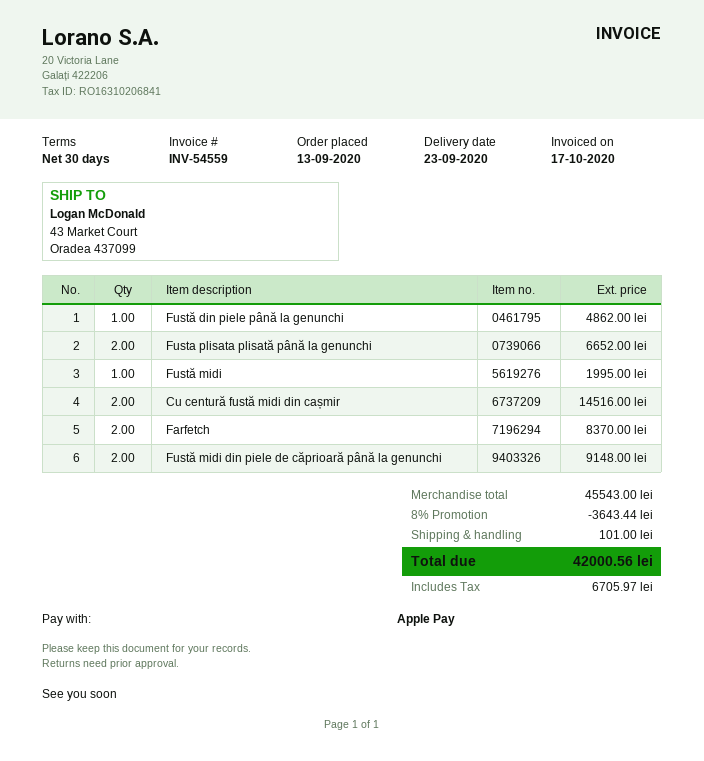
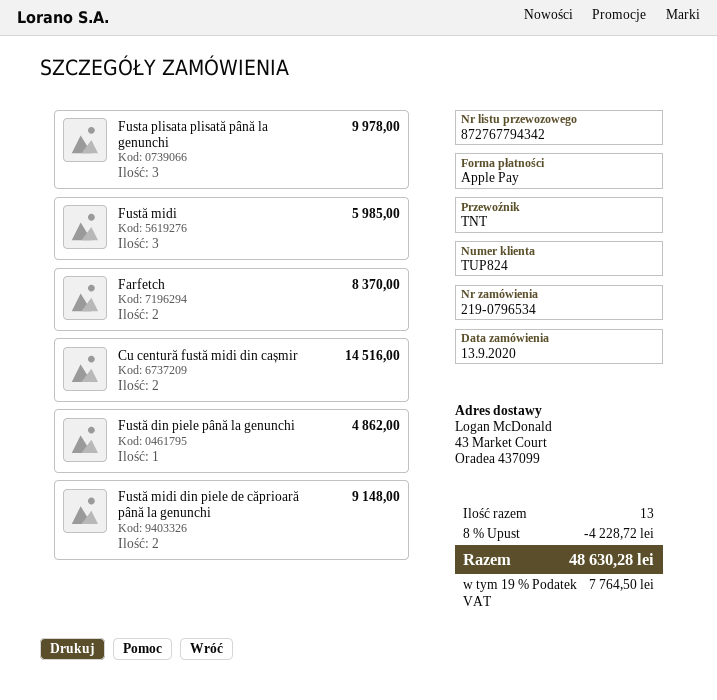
Fusta plisata plisată până la genunchi: 2 for 6652.00 -> 3 for 9978.00
Fustă midi: 1 for 1995.00 -> 3 for 5985.00
discount: 8% = 3643.44 -> 8% = 4228.72
shipping: 101.00 -> none
tax: 6705.97 -> 7764.50
total: 42000.56 -> 48630.28

